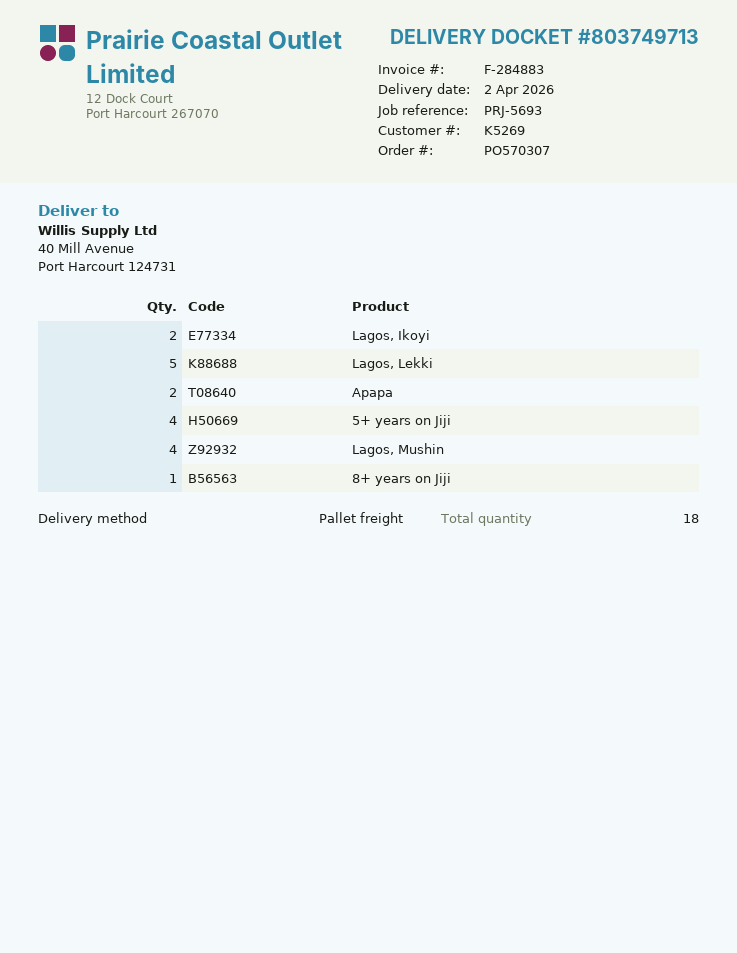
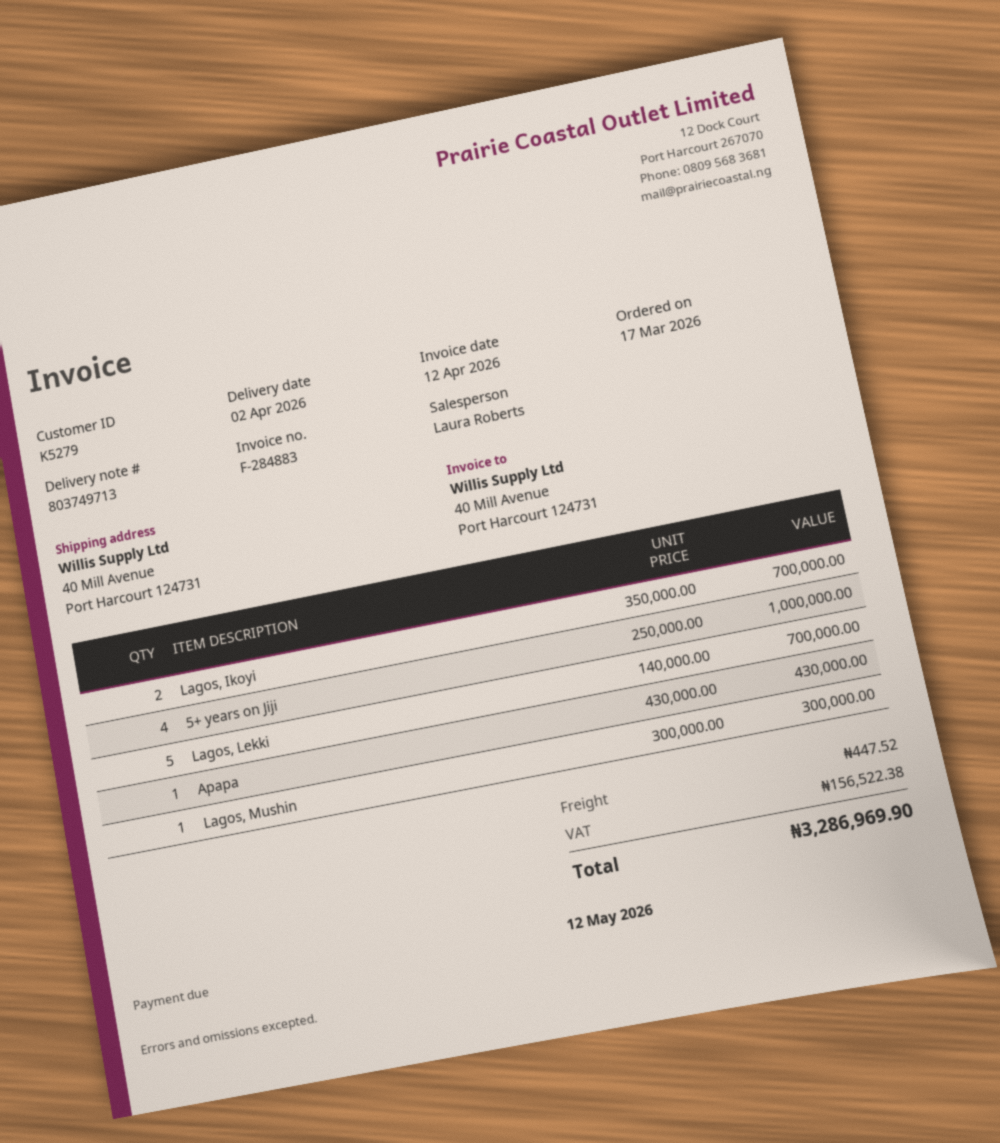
customer number: K5269 -> K5279
Apapa: 2 -> 1
Lagos, Mushin: 4 -> 1
8+ years on Jiji: 1 -> none

